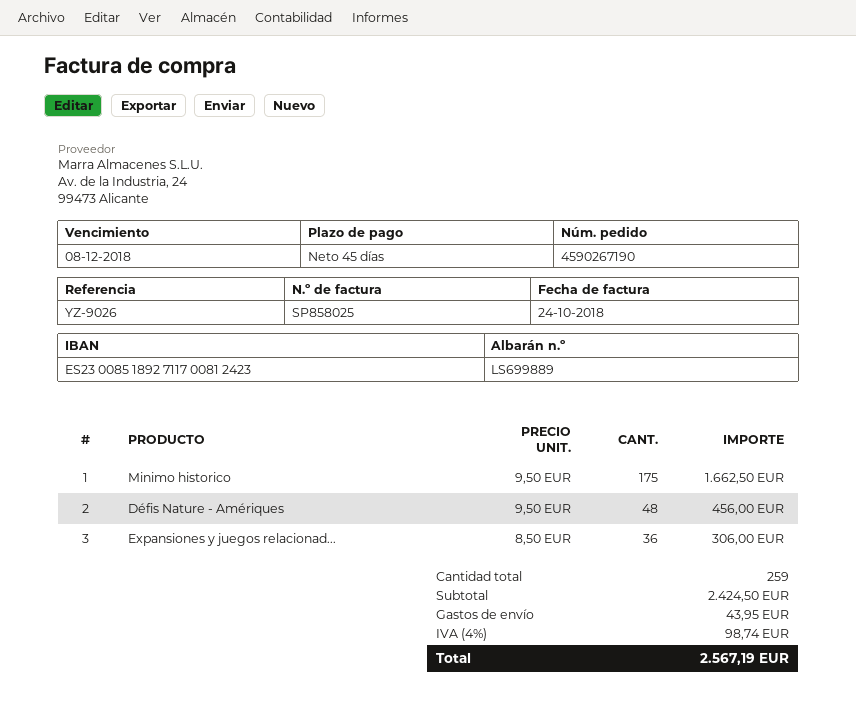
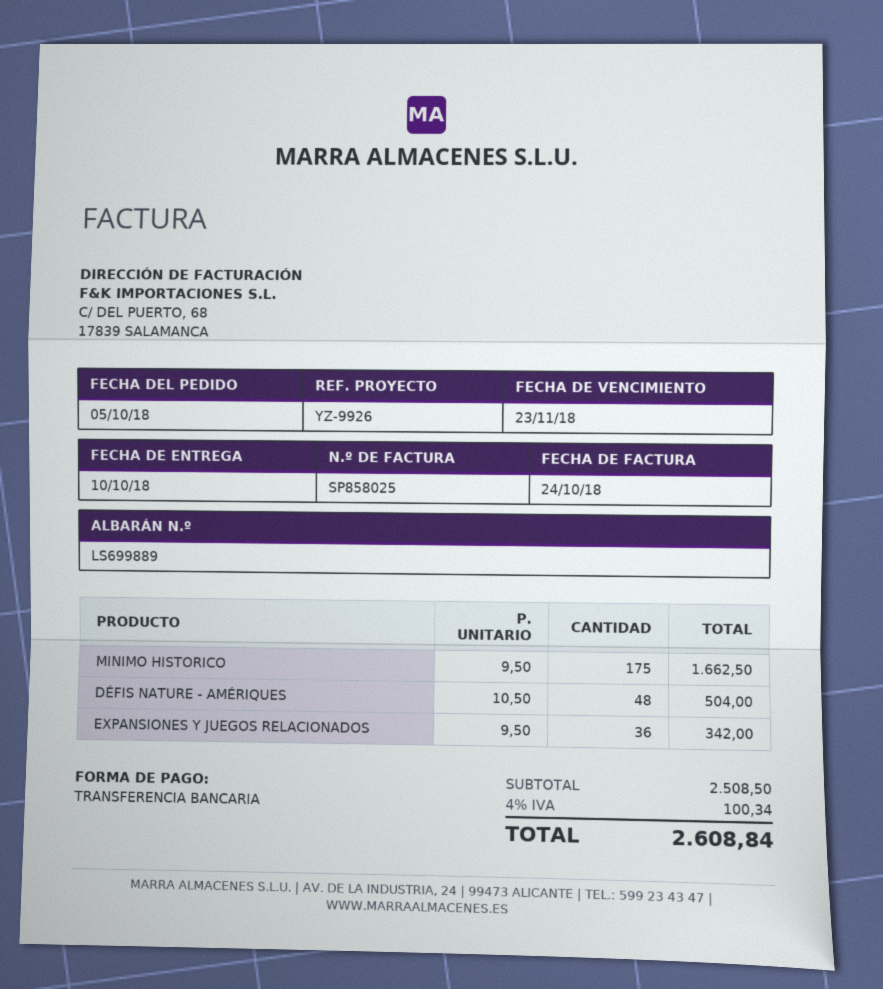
due date: 2018-12-08 -> 2018-11-23
reference: YZ-9026 -> YZ-9926
Défis Nature - Amériques: 48 x 9.50 = 456.00 -> 48 x 10.50 = 504.00
Expansiones y juegos relacionad...: 36 x 8.50 = 306.00 -> 36 x 9.50 = 342.00
subtotal: 2424.50 -> 2508.50
shipping: 43.95 -> none
tax: 4% = 98.74 -> 4% = 100.34
total: 2567.19 -> 2608.84

